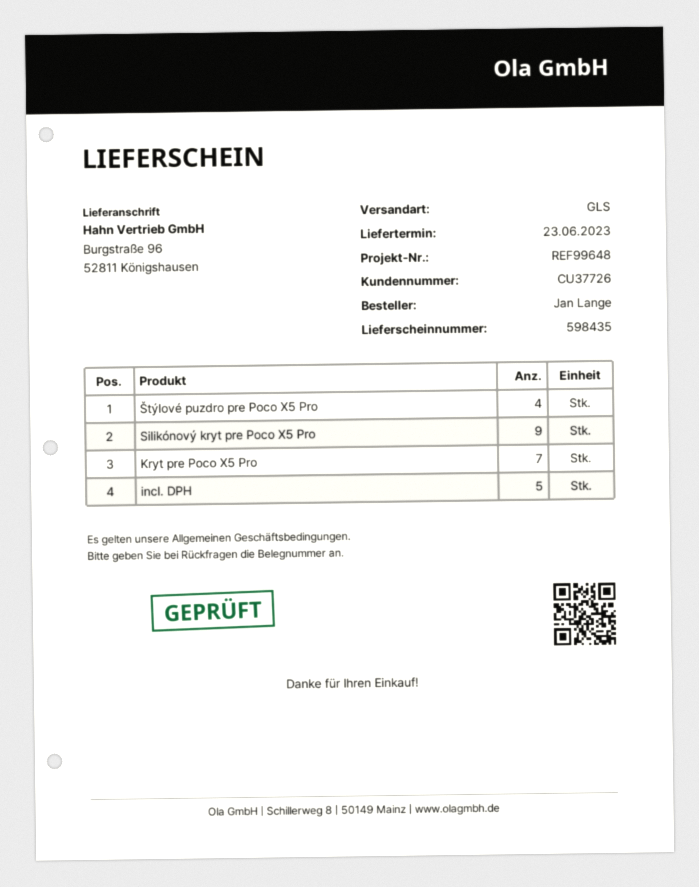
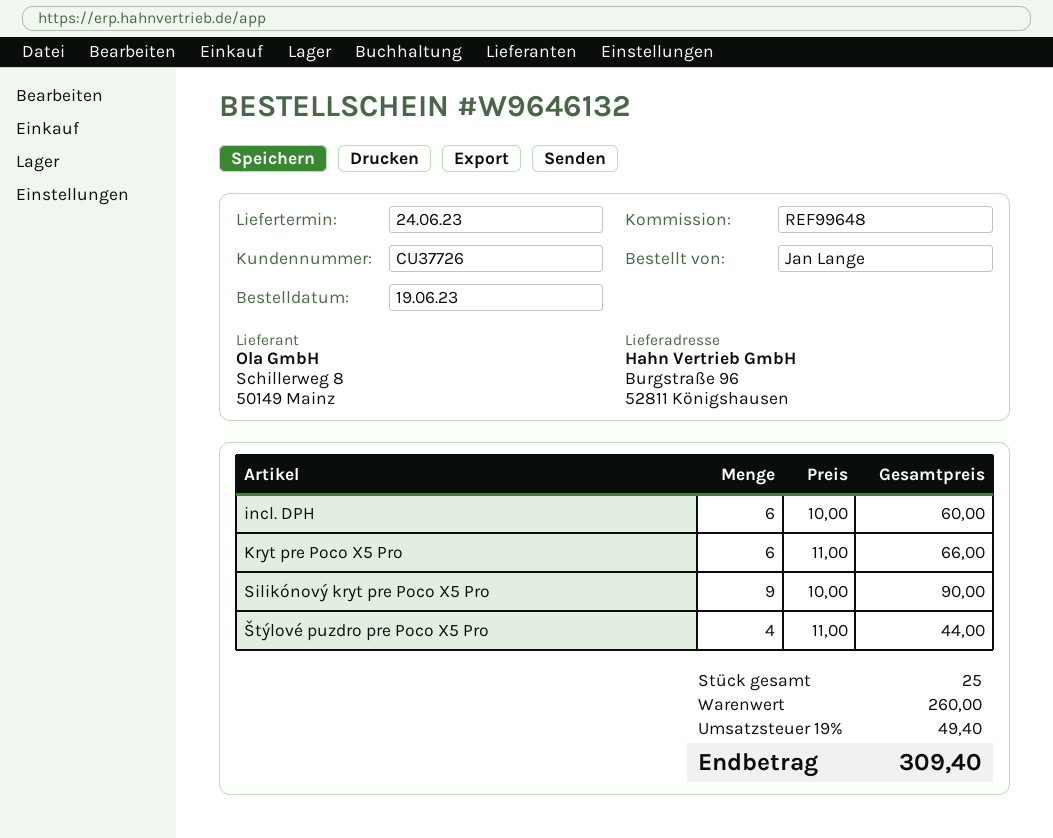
delivery date: 2023-06-23 -> 2023-06-24
Kryt pre Poco X5 Pro: 7 -> 6
incl. DPH: 5 -> 6

